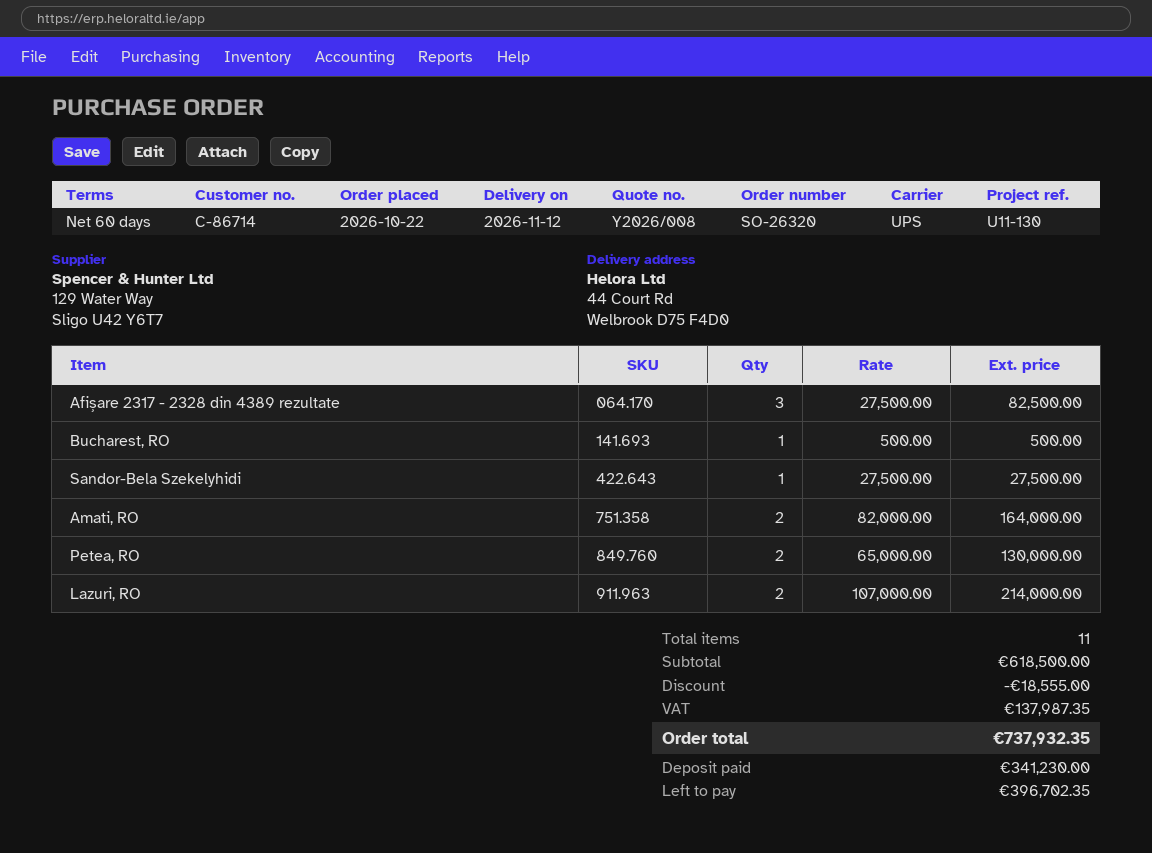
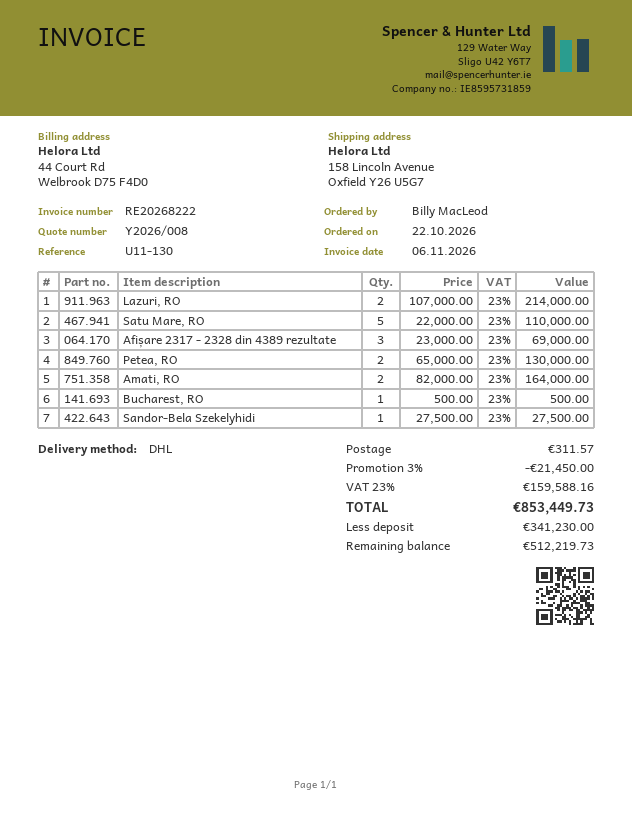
shipping method: UPS -> DHL
ship to: 44 Court Rd, Welbrook D75 F4D0 -> 158 Lincoln Avenue, Oxfield Y26 U5G7
Afișare 2317 - 2328 din 4389 rezultate: 3 x 27500.00 = 82500.00 -> 3 x 23000.00 = 69000.00
Satu Mare, RO: none -> 5 x 22000.00 = 110000.00
discount: 18555.00 -> 21450.00
shipping: none -> 311.57
tax: 137987.35 -> 159588.16
total: 737932.35 -> 853449.73
balance: 396702.35 -> 512219.73

